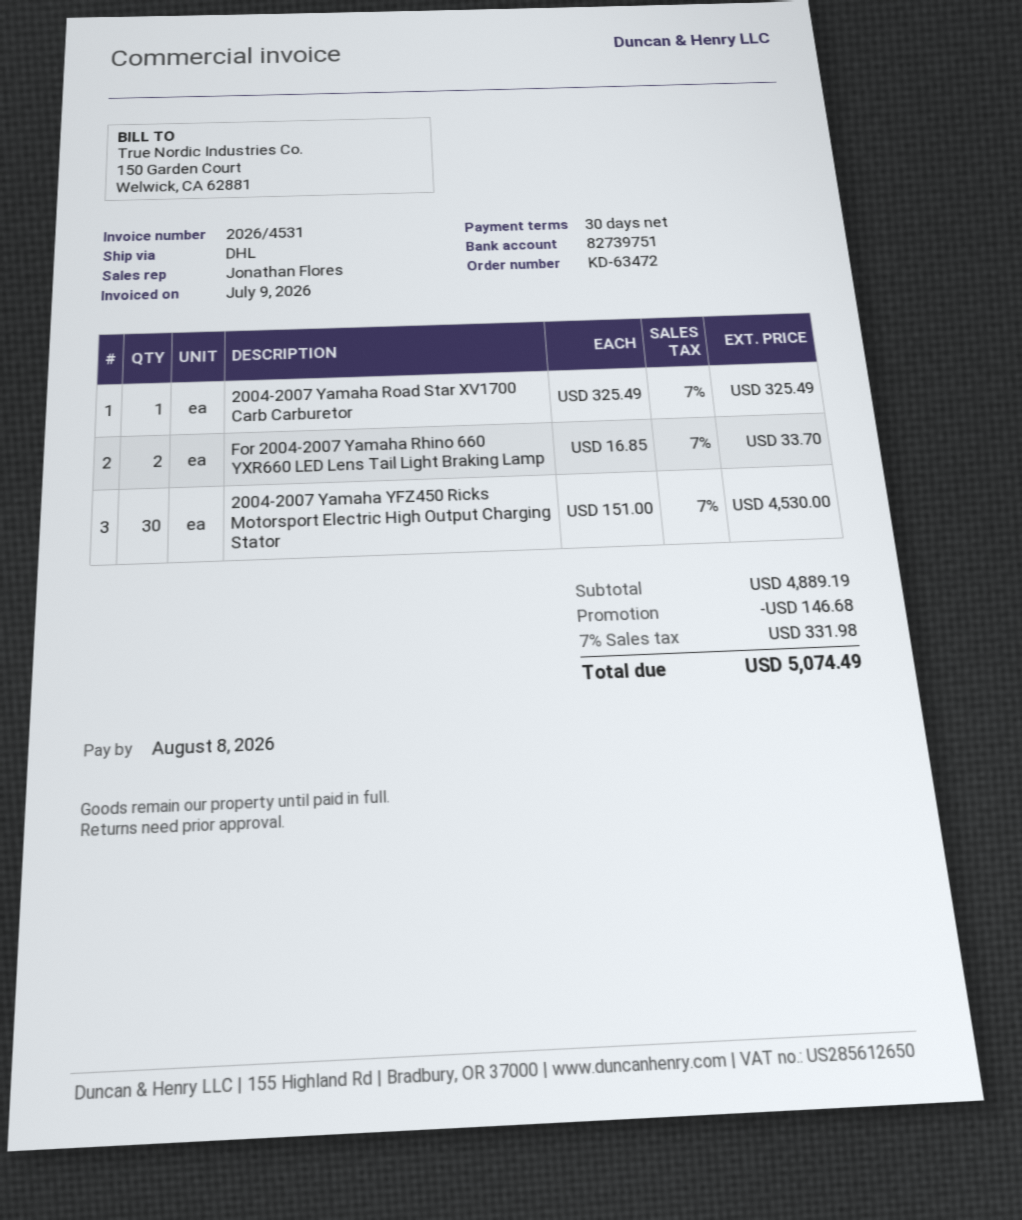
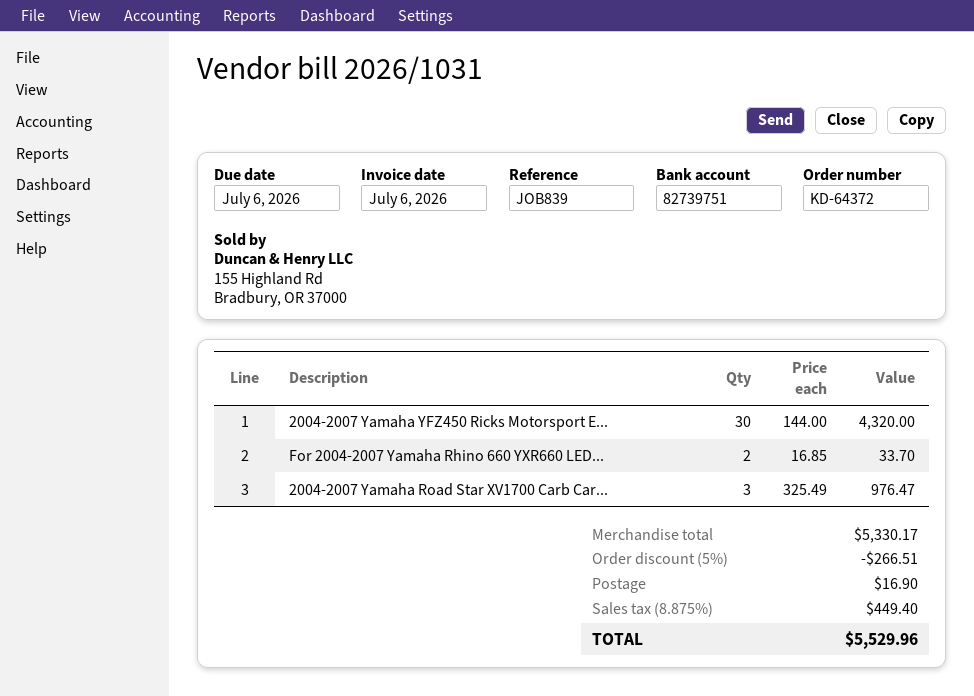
order number: KD-63472 -> KD-64372
invoice number: 2026/4531 -> 2026/1031
invoice date: 2026-07-09 -> 2026-07-06
due date: 2026-08-08 -> 2026-07-06
2004-2007 Yamaha Road Star XV1700 Carb Carburetor: 1 x 325.49 = 325.49 -> 3 x 325.49 = 976.47
2004-2007 Yamaha YFZ450 Ricks Motorsport Electric High Output Charging Stator: 30 x 151.00 = 4530.00 -> 30 x 144.00 = 4320.00
subtotal: 4889.19 -> 5330.17
discount: 146.68 -> 266.51
shipping: none -> 16.90
tax: 7% = 331.98 -> 8.875% = 449.40
total: 5074.49 -> 5529.96

